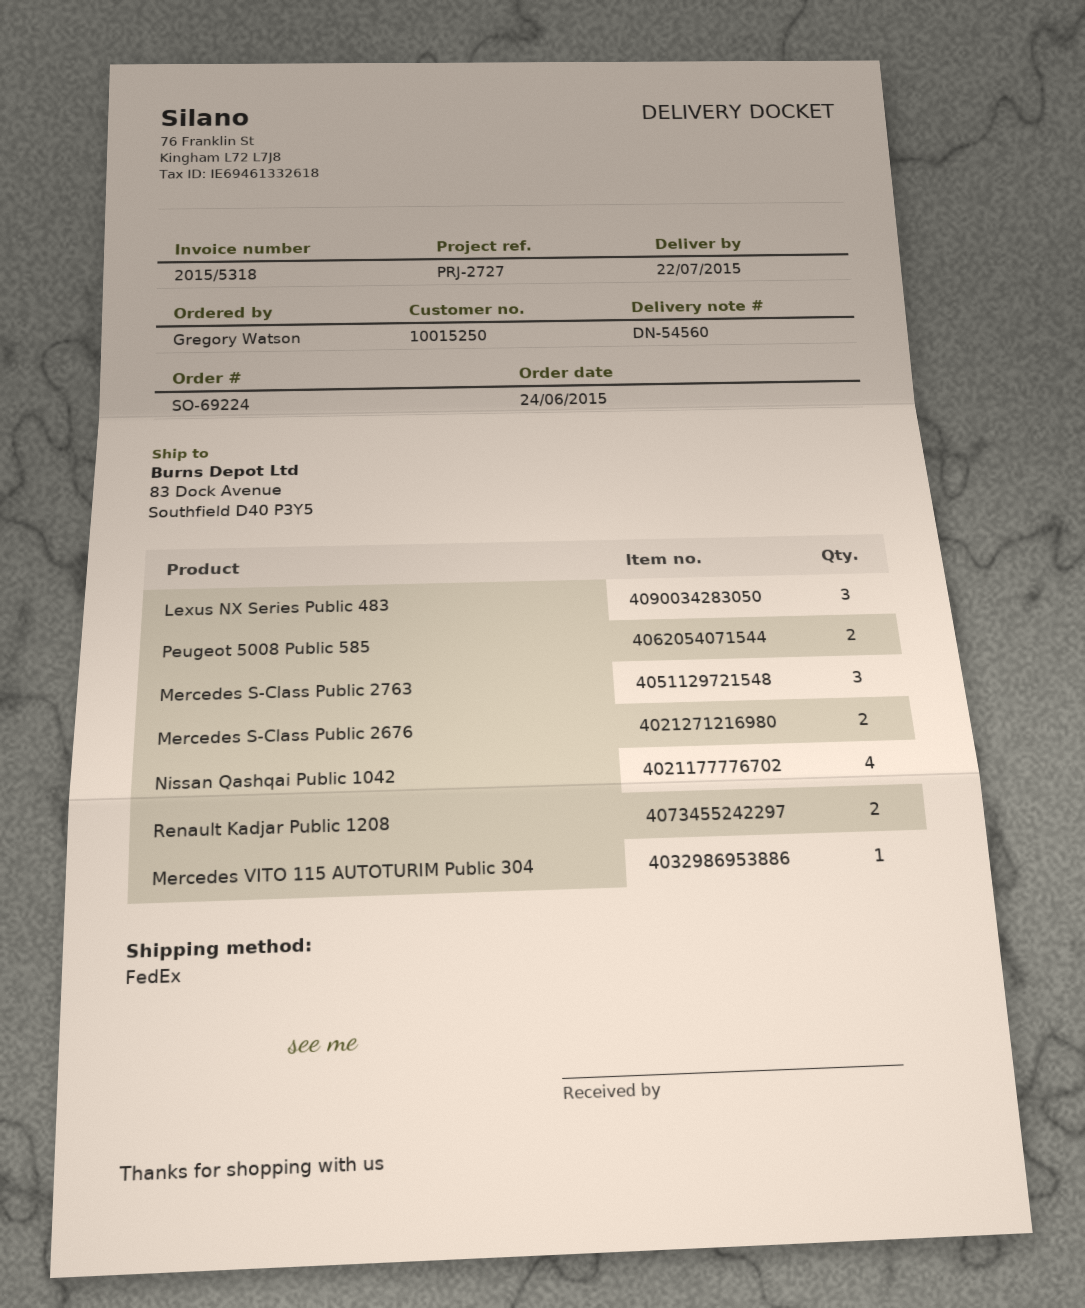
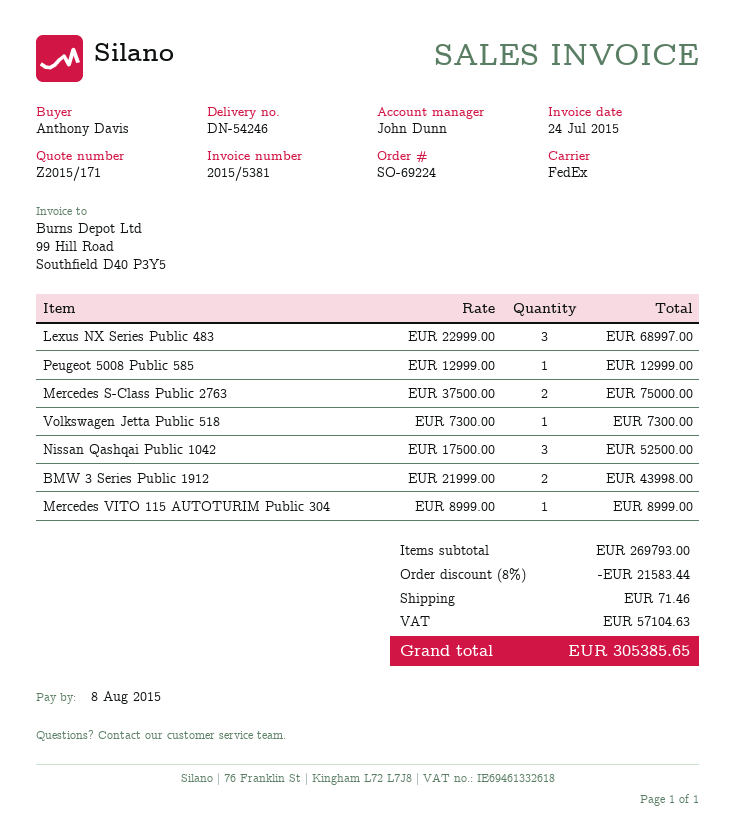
delivery note number: DN-54560 -> DN-54246
invoice number: 2015/5318 -> 2015/5381
ordered by: Gregory Watson -> Anthony Davis
Peugeot 5008 Public 585: 2 -> 1
Mercedes S-Class Public 2763: 3 -> 2
Mercedes S-Class Public 2676: 2 -> none
Nissan Qashqai Public 1042: 4 -> 3
Renault Kadjar Public 1208: 2 -> none
Volkswagen Jetta Public 518: none -> 1
BMW 3 Series Public 1912: none -> 2

